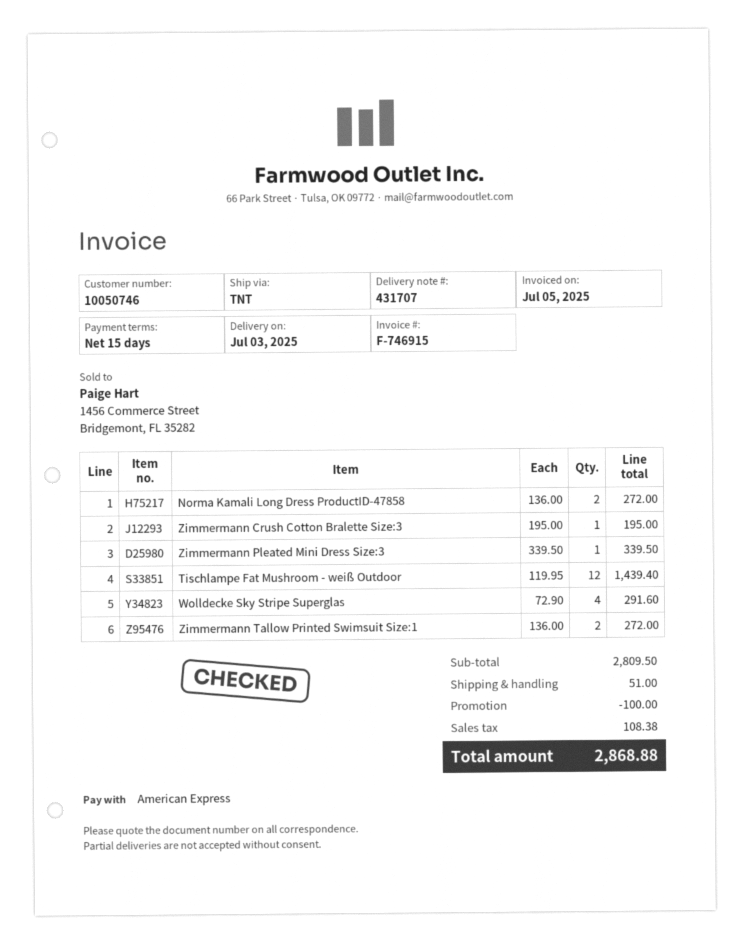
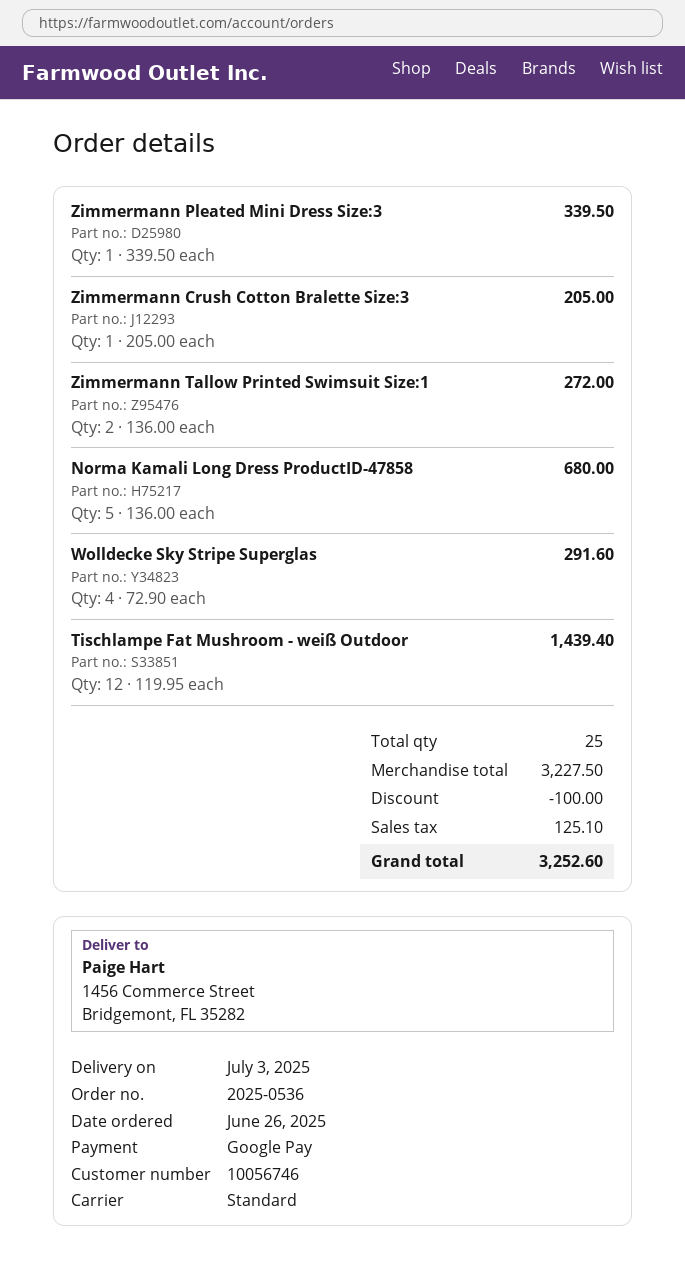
customer number: 10050746 -> 10056746
payment method: American Express -> Google Pay
shipping method: TNT -> standard
Norma Kamali Long Dress ProductID-47858: 2 x 136.00 = 272.00 -> 5 x 136.00 = 680.00
Zimmermann Crush Cotton Bralette Size:3: 1 x 195.00 = 195.00 -> 1 x 205.00 = 205.00
subtotal: 2809.50 -> 3227.50
shipping: 51.00 -> none
tax: 108.38 -> 125.10
total: 2868.88 -> 3252.60

